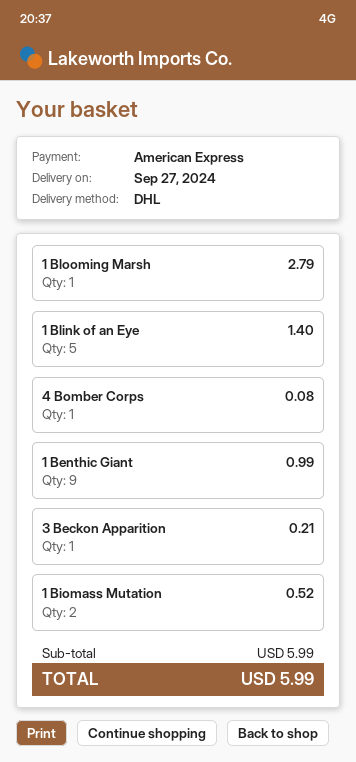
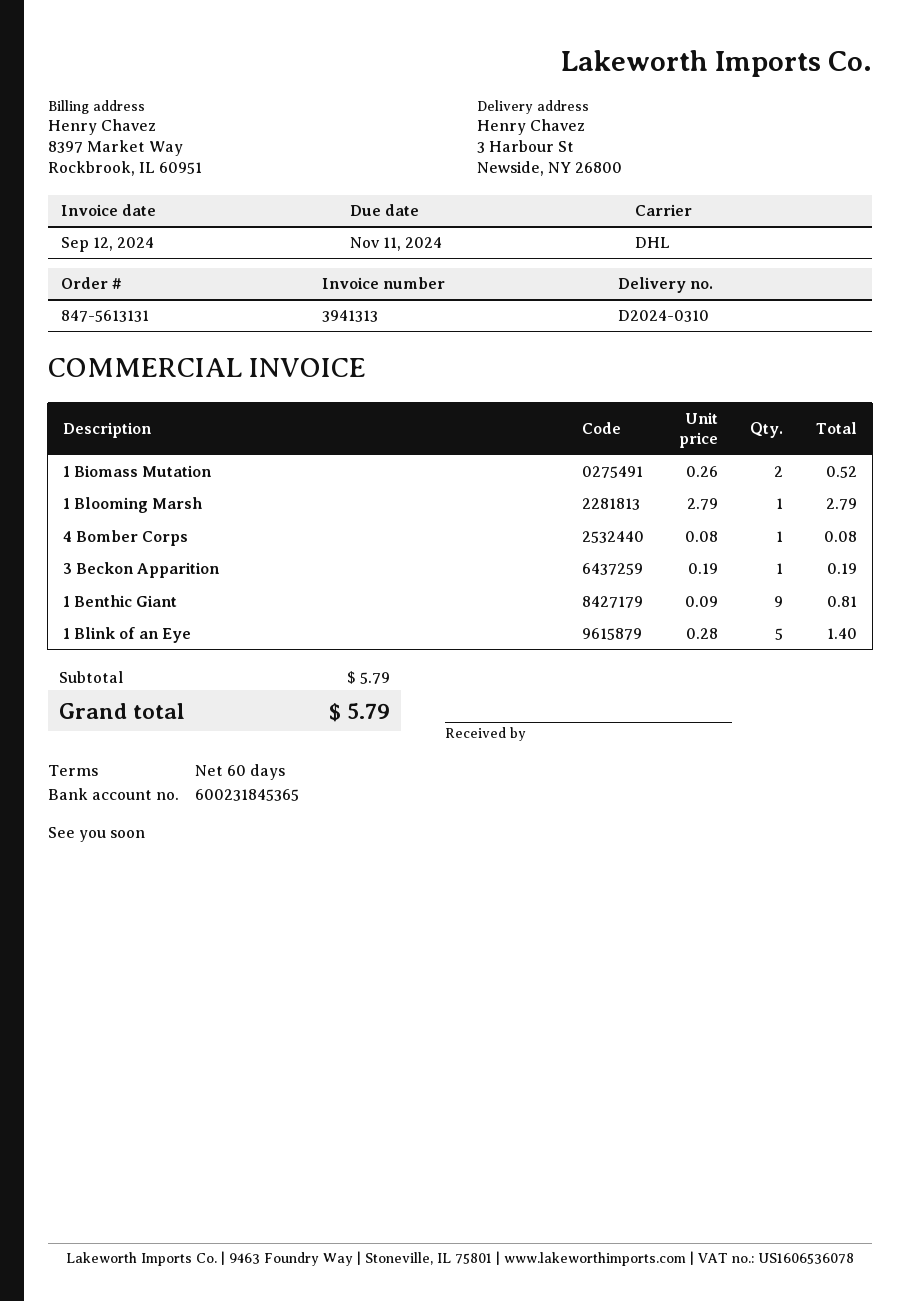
1 Benthic Giant: 9 for 0.99 -> 9 for 0.81
3 Beckon Apparition: 1 for 0.21 -> 1 for 0.19
subtotal: 5.99 -> 5.79
total: 5.99 -> 5.79

